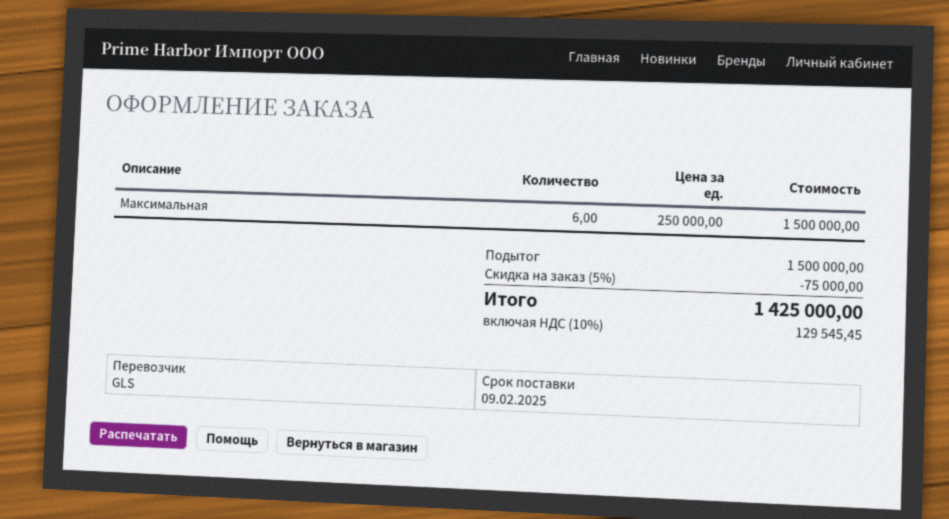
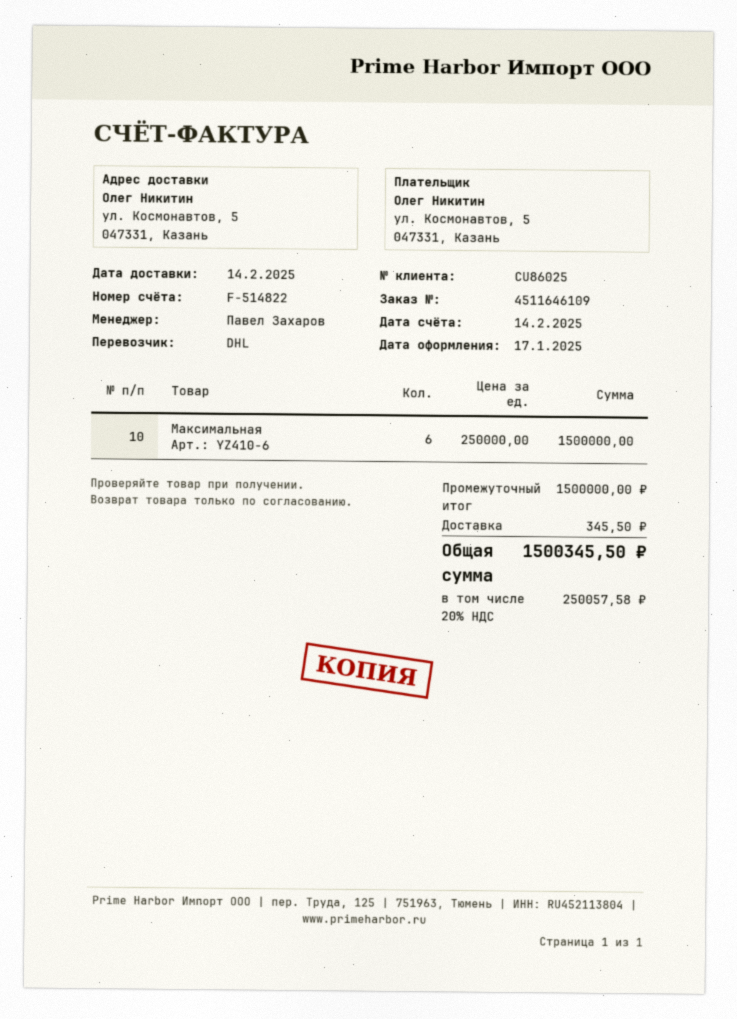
delivery date: 2025-02-09 -> 2025-02-14
shipping method: GLS -> DHL
discount: 5% = 75000.00 -> none
shipping: none -> 345.50
tax: 10% = 129545.45 -> 20% = 250057.58
total: 1425000.00 -> 1500345.50

